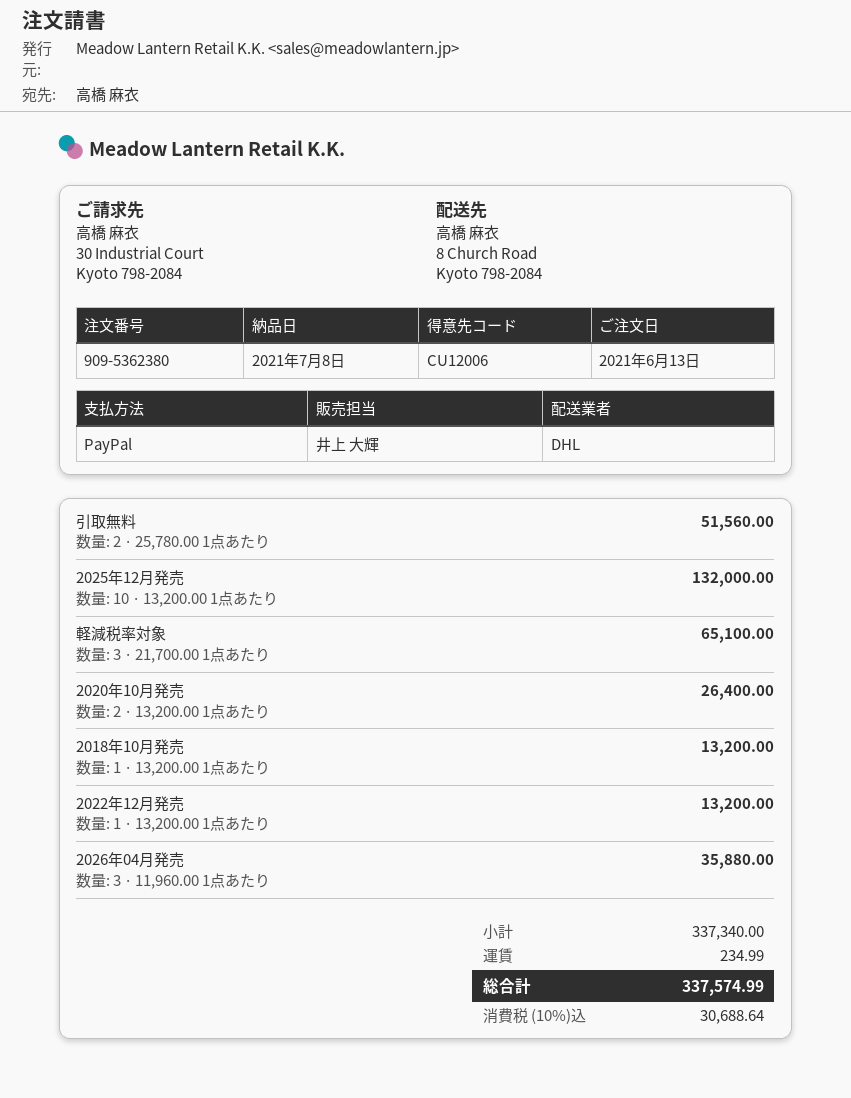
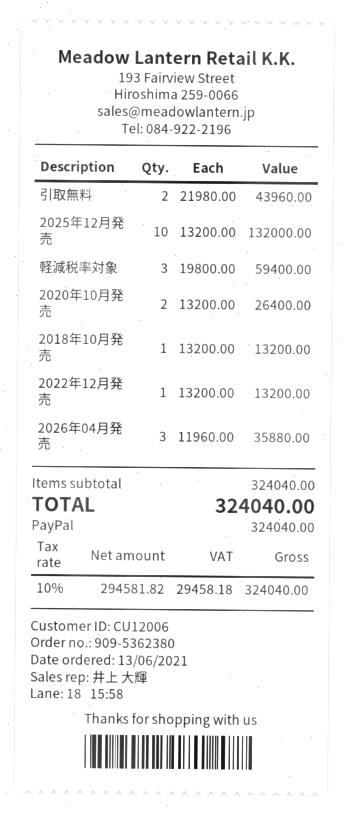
引取無料: 2 x 25780.00 = 51560.00 -> 2 x 21980.00 = 43960.00
軽減税率対象: 3 x 21700.00 = 65100.00 -> 3 x 19800.00 = 59400.00
subtotal: 337340.00 -> 324040.00
shipping: 234.99 -> none
tax: 10% = 30688.64 -> 10% = 29458.18
total: 337574.99 -> 324040.00

